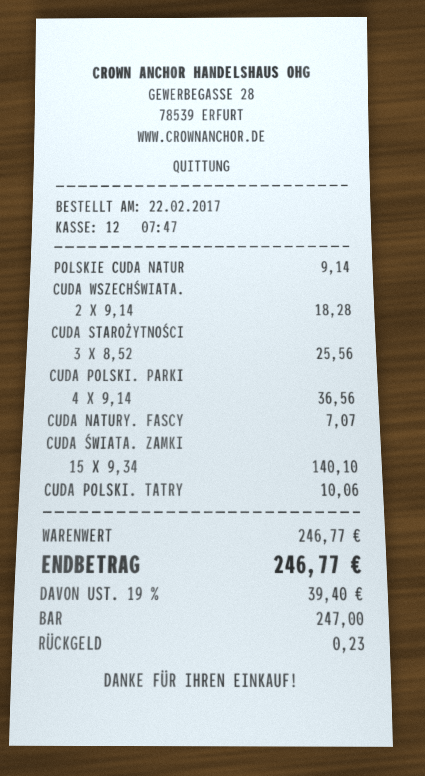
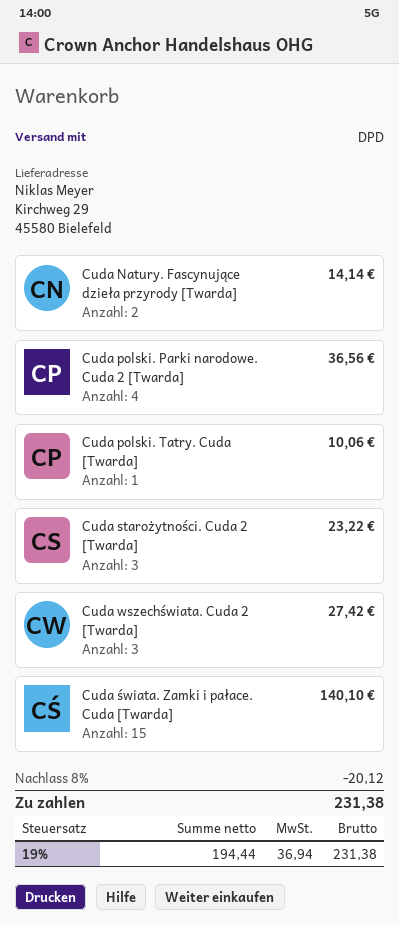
POLSKIE CUDA NATUR: 1 for 9.14 -> none
CUDA WSZECHŚWIATA.: 2 for 18.28 -> 3 for 27.42
CUDA STAROŻYTNOŚCI: 3 for 25.56 -> 3 for 23.22
CUDA NATURY. FASCY: 1 for 7.07 -> 2 for 14.14
discount: none -> 8% = 20.12
tax: 19% = 39.40 -> 19% = 36.94
total: 246.77 -> 231.38

